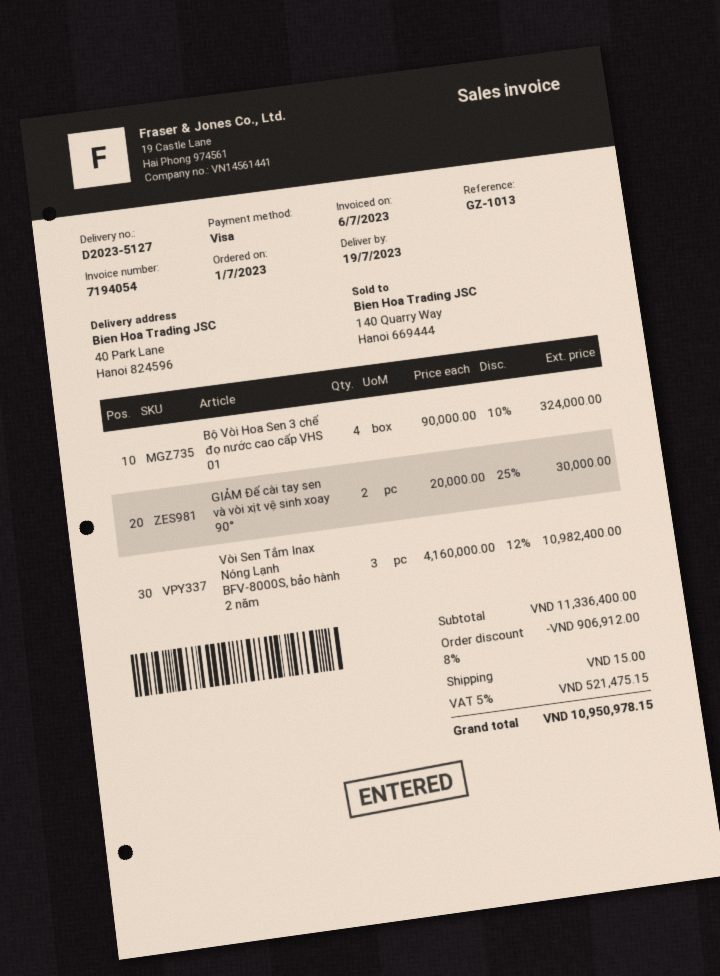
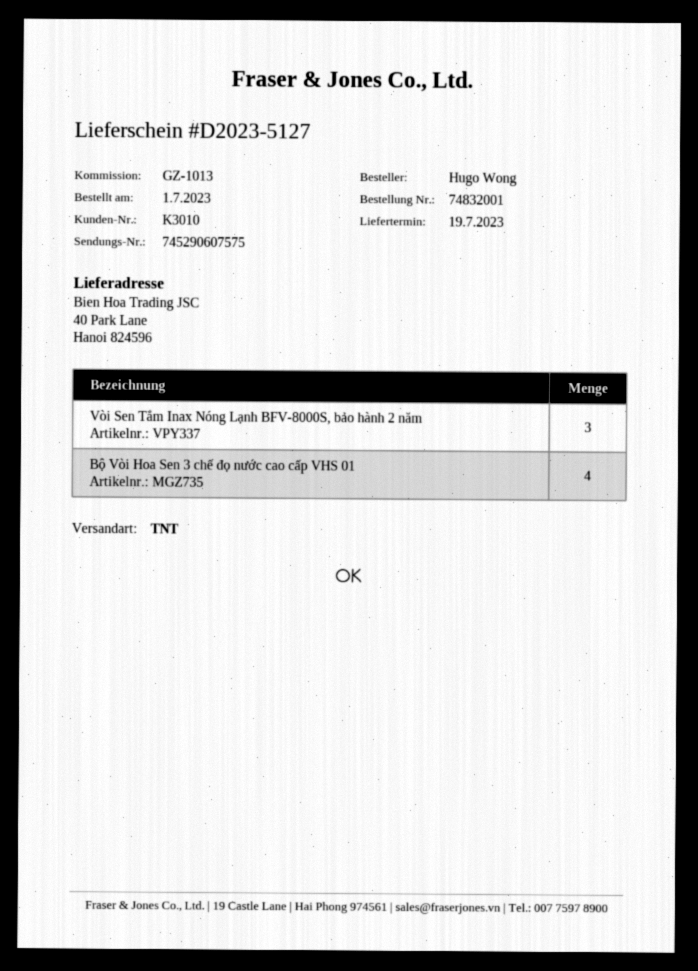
GIẢM Đế cài tay sen và vòi xịt vệ sinh xoay 90°: 2 -> none

